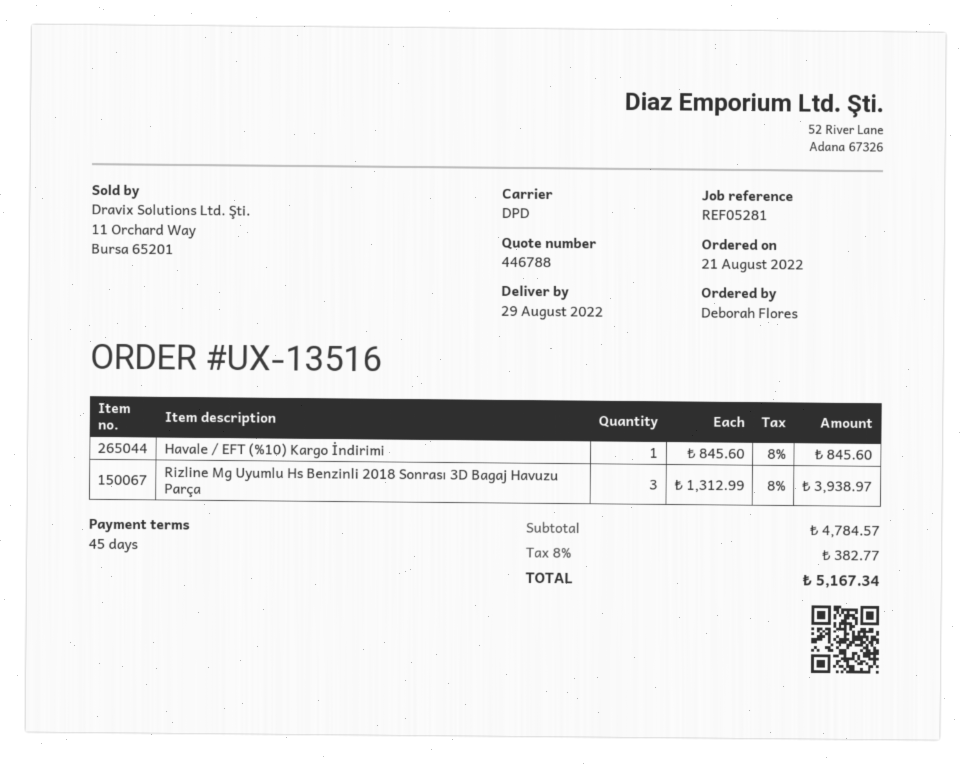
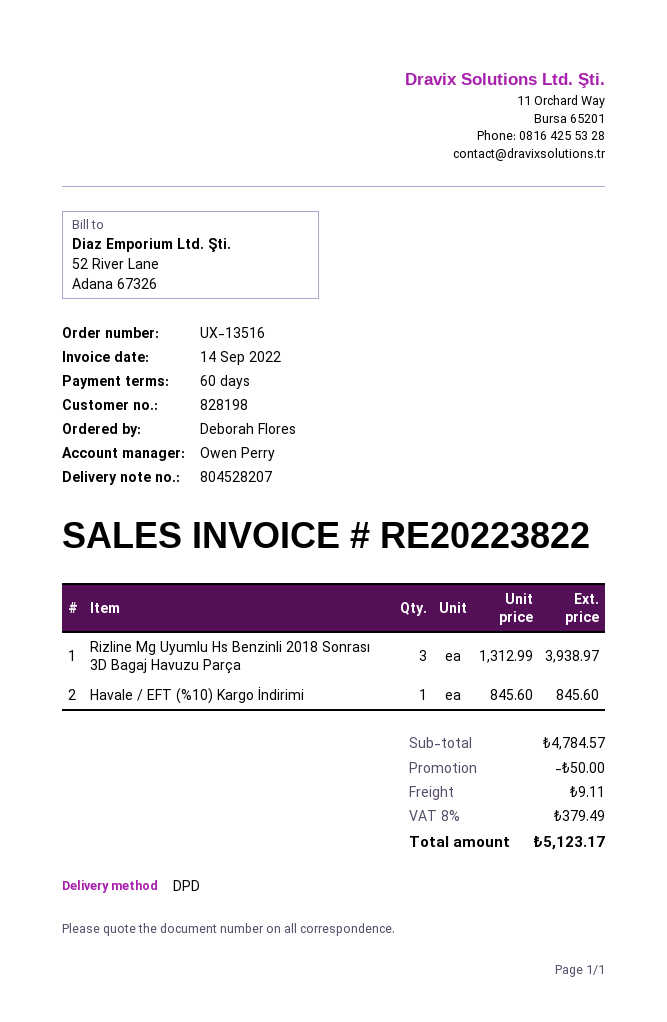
payment terms: 45 days -> 60 days
discount: none -> 50.00
shipping: none -> 9.11
tax: 8% = 382.77 -> 8% = 379.49
total: 5167.34 -> 5123.17

